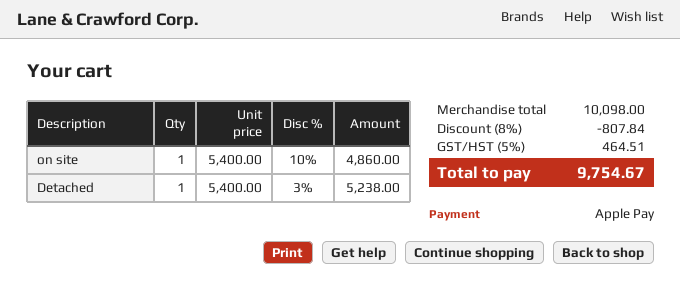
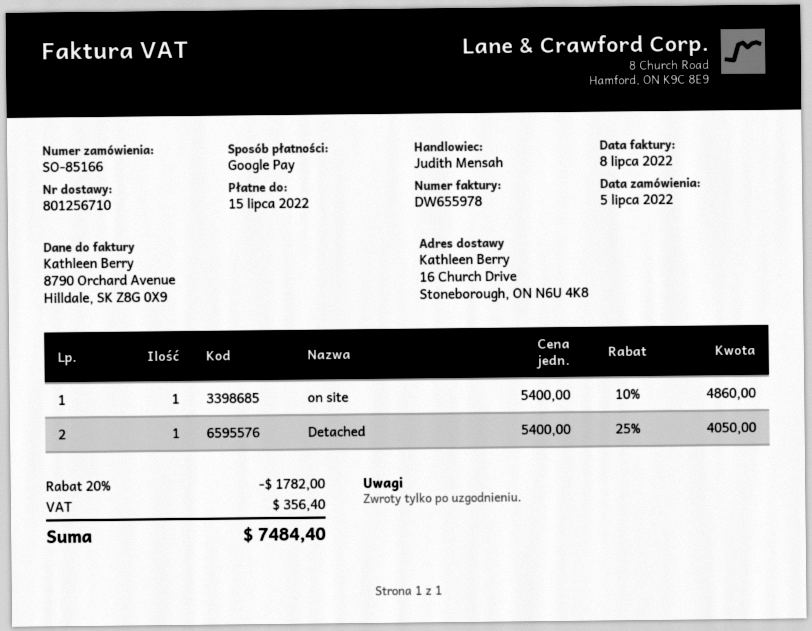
payment method: Apple Pay -> Google Pay
Detached: 1 x 5400.00 - 3% = 5238.00 -> 1 x 5400.00 - 25% = 4050.00
discount: 8% = 807.84 -> 20% = 1782.00
tax: 464.51 -> 356.40
total: 9754.67 -> 7484.40

